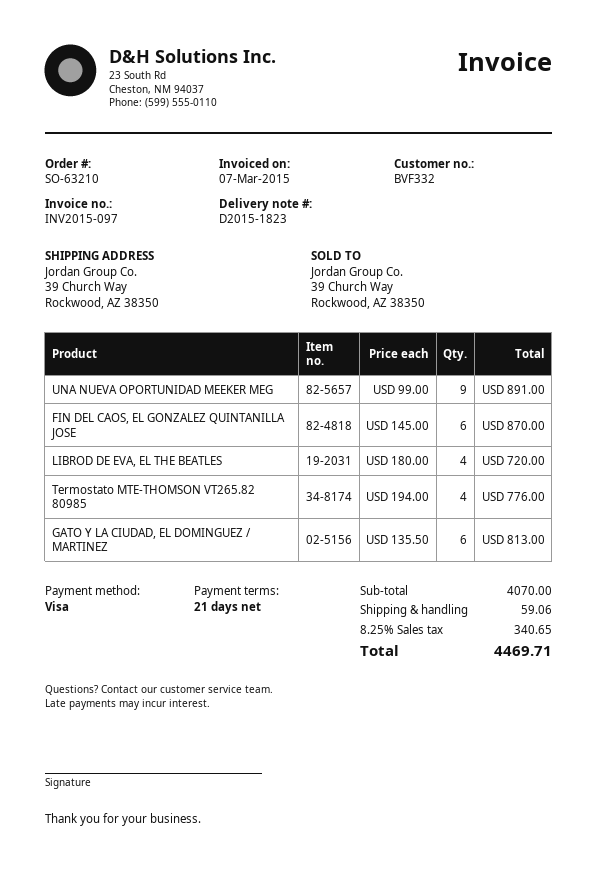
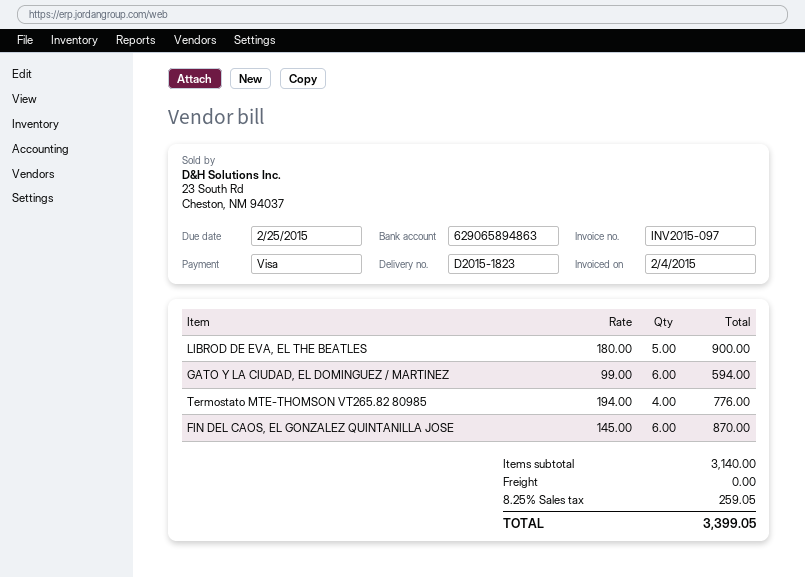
invoice date: 2015-03-07 -> 2015-02-04
UNA NUEVA OPORTUNIDAD MEEKER MEG: 9 x 99.00 = 891.00 -> none
LIBROD DE EVA, EL THE BEATLES: 4 x 180.00 = 720.00 -> 5 x 180.00 = 900.00
GATO Y LA CIUDAD, EL DOMINGUEZ / MARTINEZ: 6 x 135.50 = 813.00 -> 6 x 99.00 = 594.00
subtotal: 4070.00 -> 3140.00
shipping: 59.06 -> 0.00
tax: 8.25% = 340.65 -> 8.25% = 259.05
total: 4469.71 -> 3399.05

